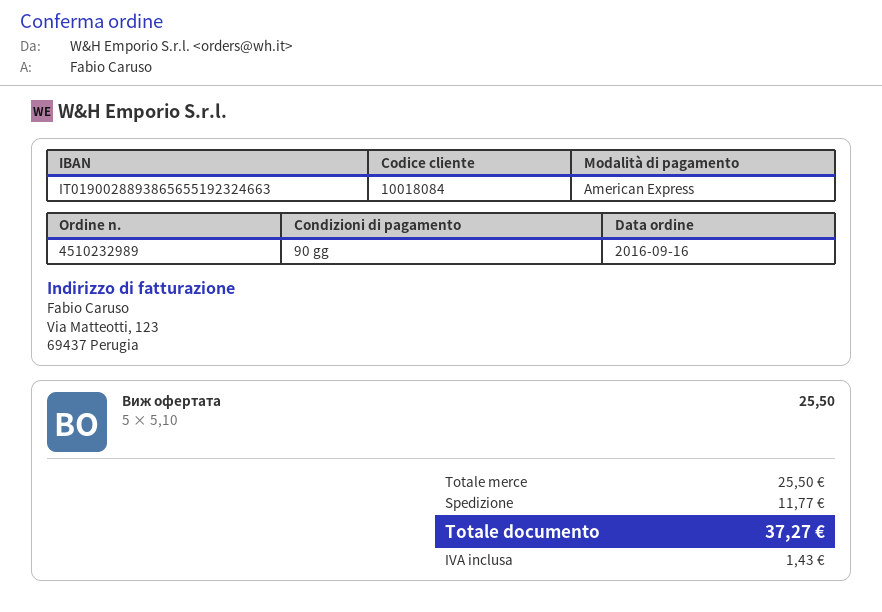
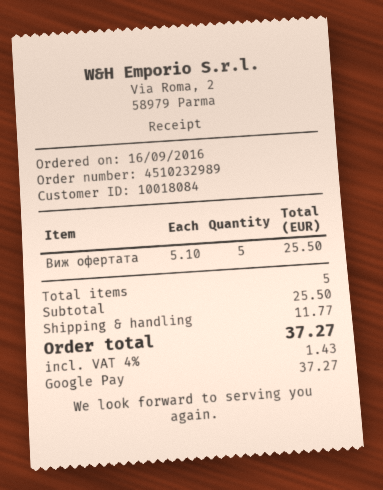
payment method: American Express -> Google Pay

